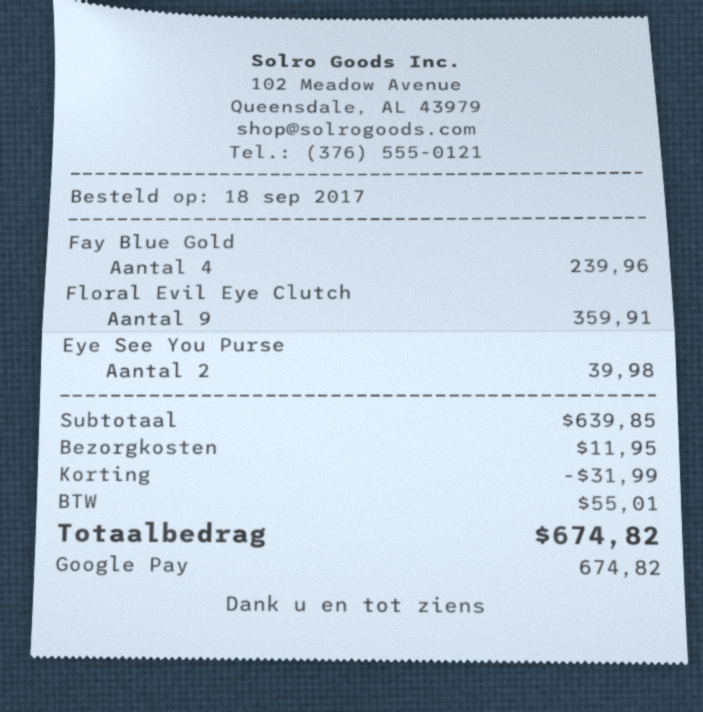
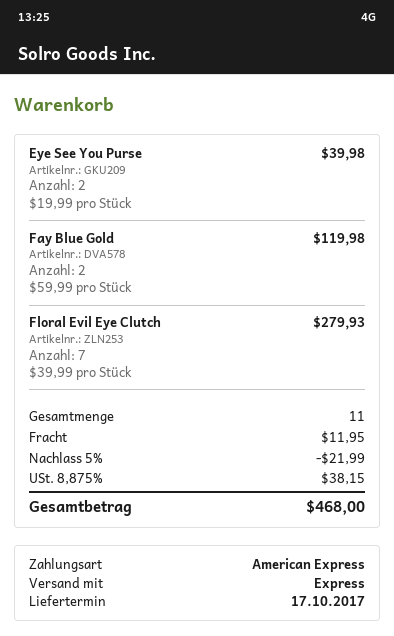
payment method: Google Pay -> American Express
Fay Blue Gold: 4 for 239.96 -> 2 for 119.98
Floral Evil Eye Clutch: 9 for 359.91 -> 7 for 279.93
discount: 31.99 -> 21.99
tax: 55.01 -> 38.15
total: 674.82 -> 468.00

